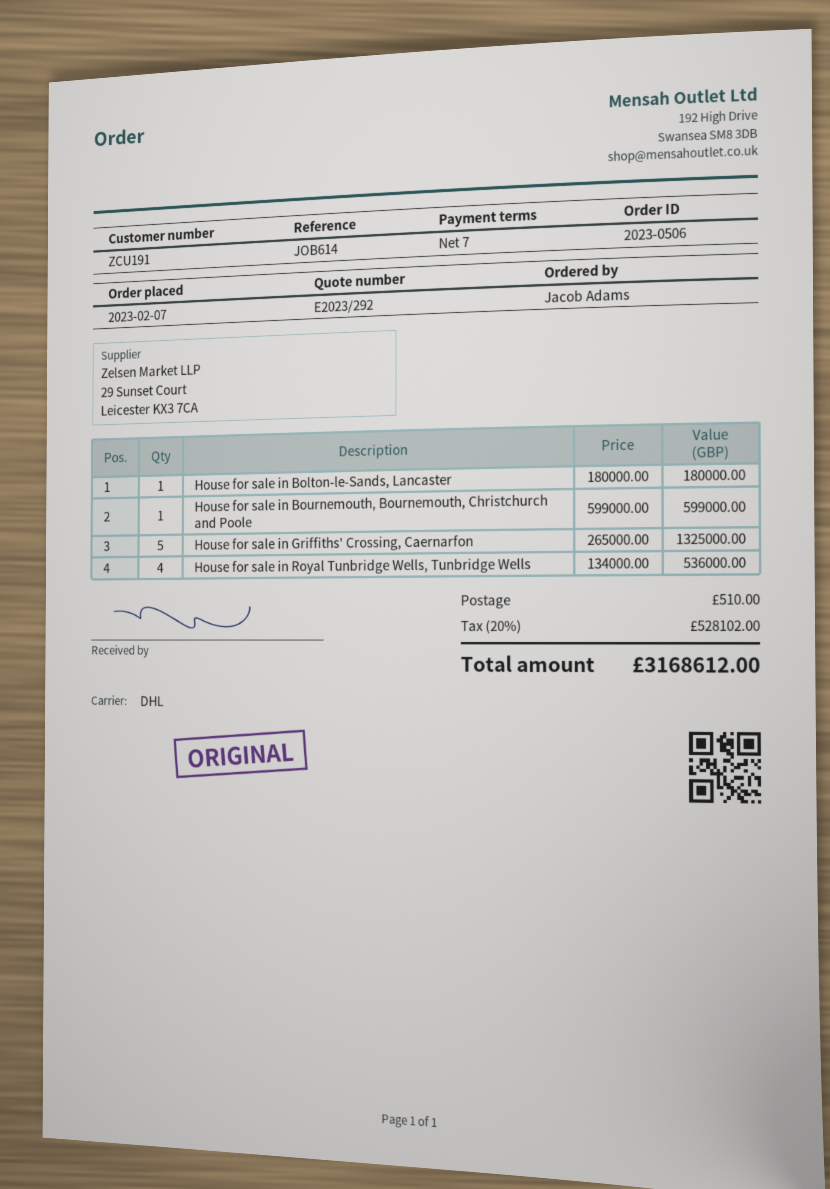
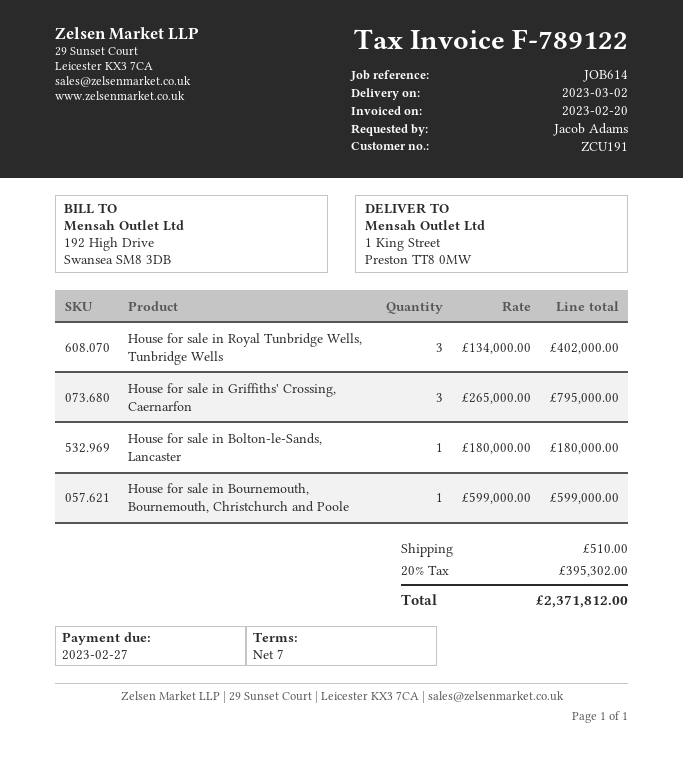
House for sale in Griffiths' Crossing, Caernarfon: 5 x 265000.00 = 1325000.00 -> 3 x 265000.00 = 795000.00
House for sale in Royal Tunbridge Wells, Tunbridge Wells: 4 x 134000.00 = 536000.00 -> 3 x 134000.00 = 402000.00
tax: 20% = 528102.00 -> 20% = 395302.00
total: 3168612.00 -> 2371812.00

